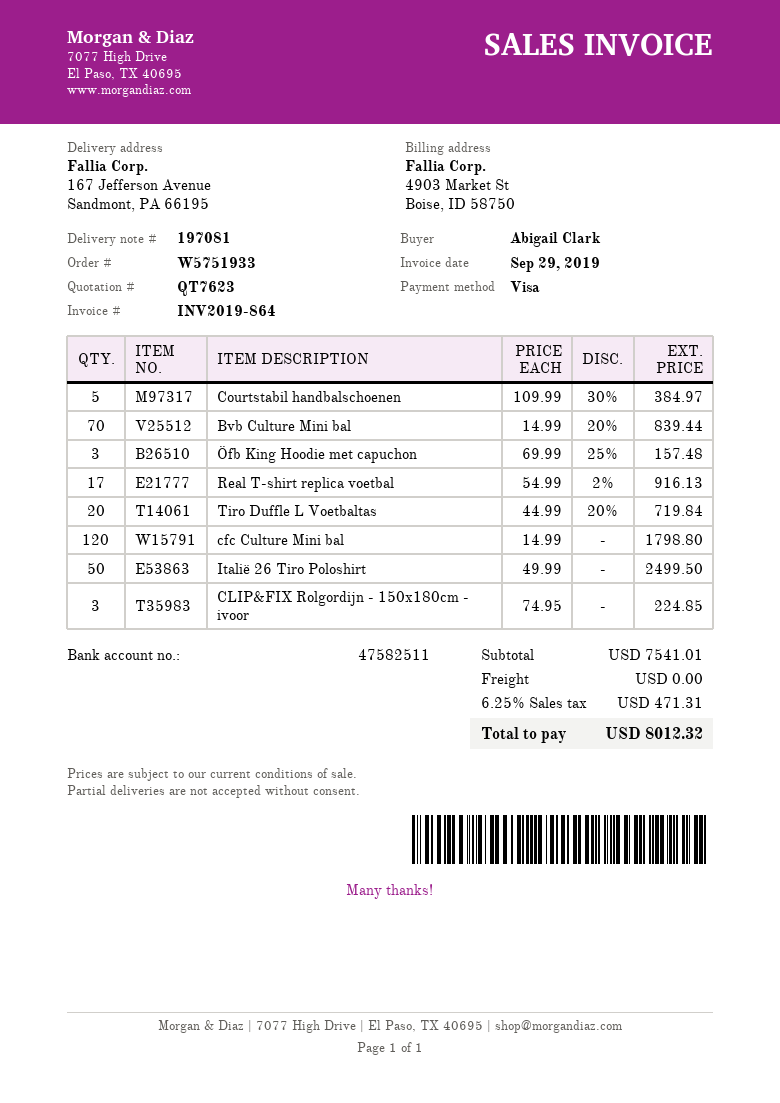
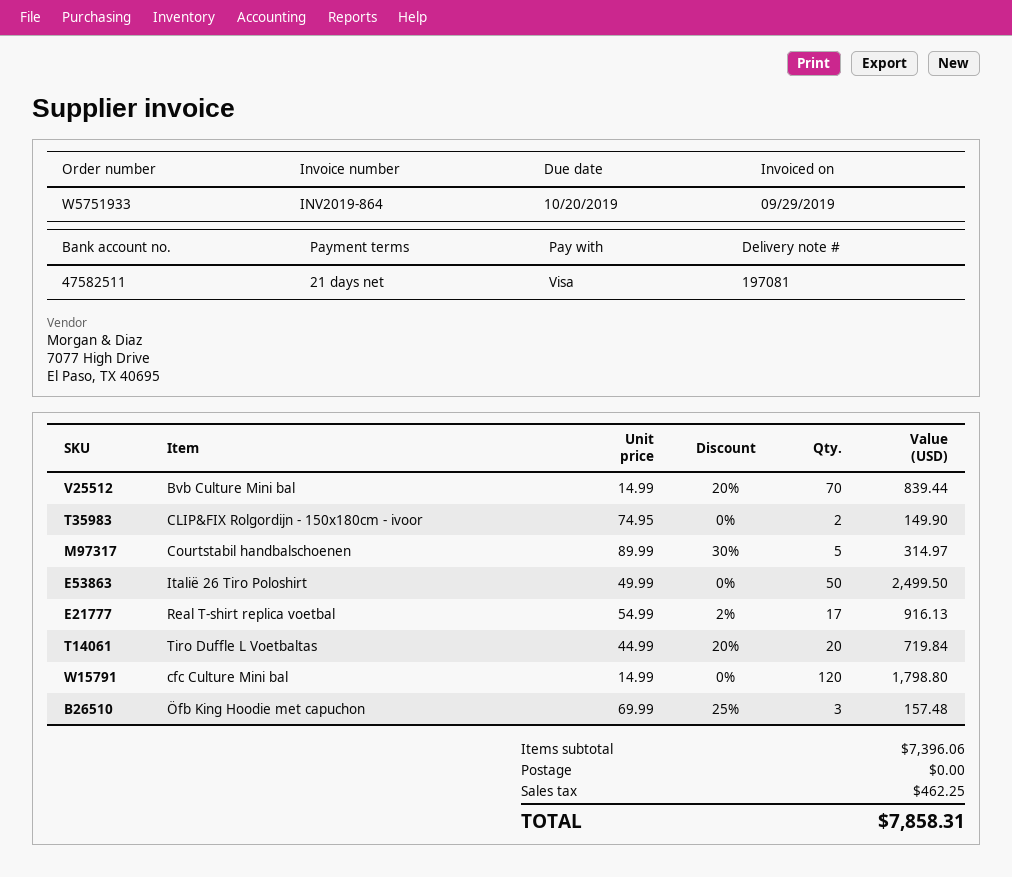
Courtstabil handbalschoenen: 5 x 109.99 - 30% = 384.97 -> 5 x 89.99 - 30% = 314.97
CLIP&FIX Rolgordijn - 150x180cm - ivoor: 3 x 74.95 = 224.85 -> 2 x 74.95 = 149.90
subtotal: 7541.01 -> 7396.06
tax: 471.31 -> 462.25
total: 8012.32 -> 7858.31

